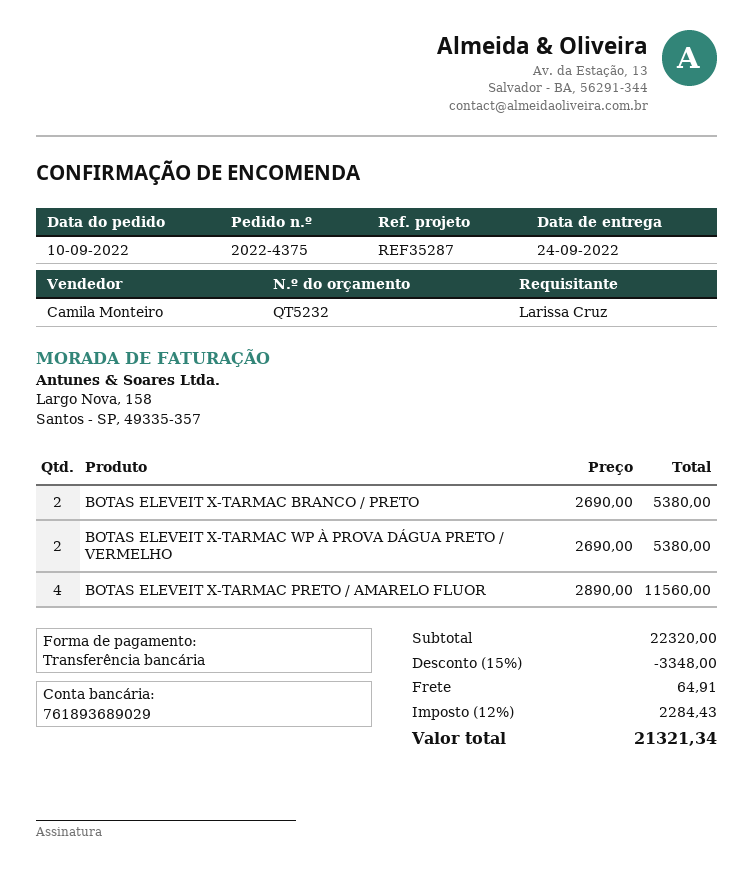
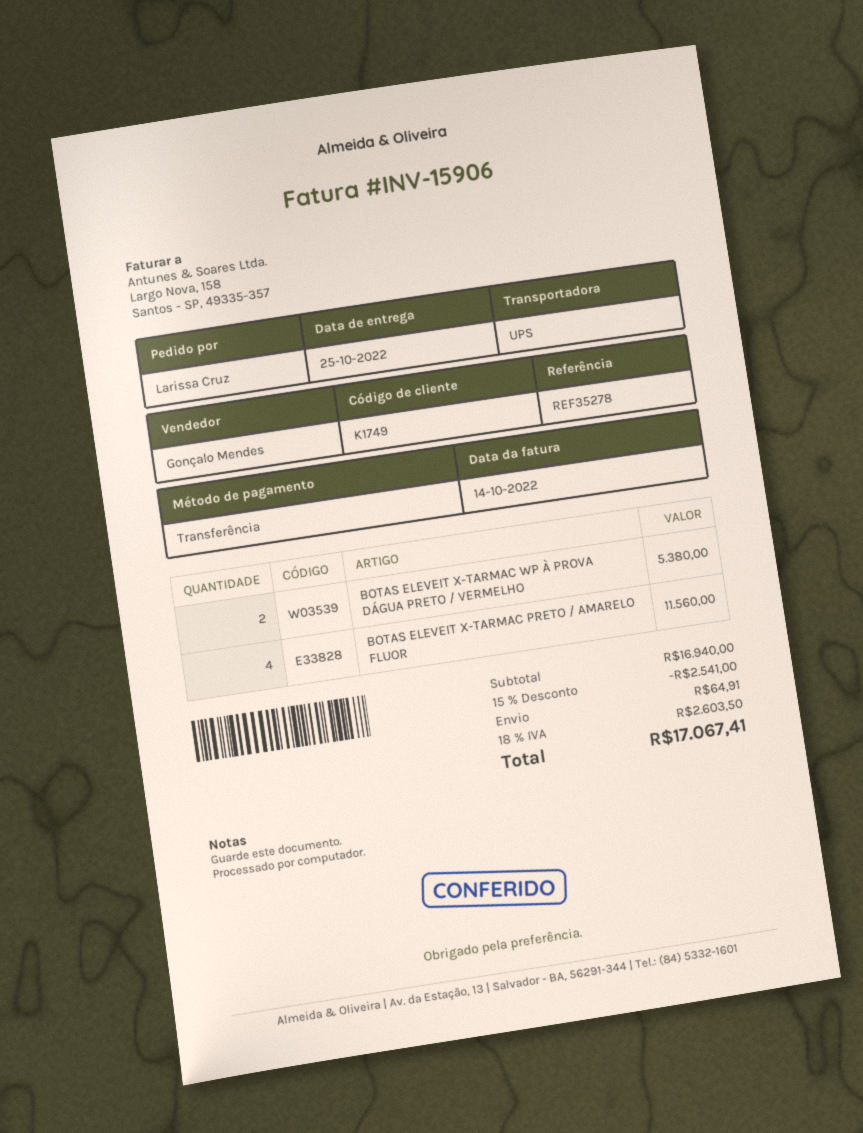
delivery date: 2022-09-24 -> 2022-10-25
reference: REF35287 -> REF35278
sales rep: Camila Monteiro -> Gonçalo Mendes
BOTAS ELEVEIT X-TARMAC BRANCO / PRETO: 2 for 5380.00 -> none
subtotal: 22320.00 -> 16940.00
discount: 15% = 3348.00 -> 15% = 2541.00
tax: 12% = 2284.43 -> 18% = 2603.50
total: 21321.34 -> 17067.41

